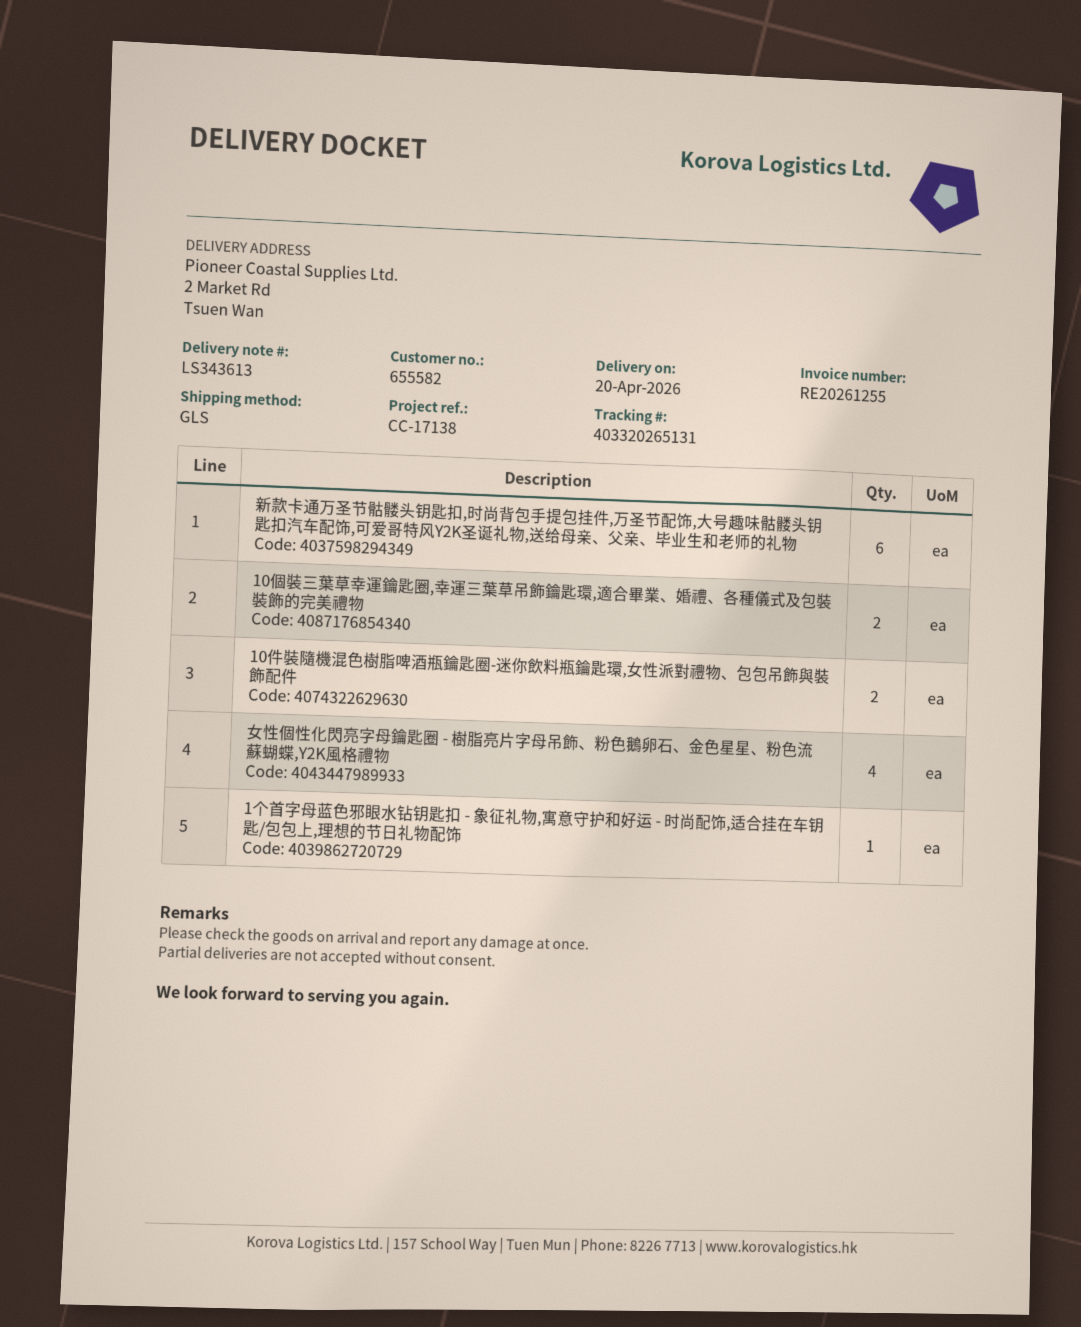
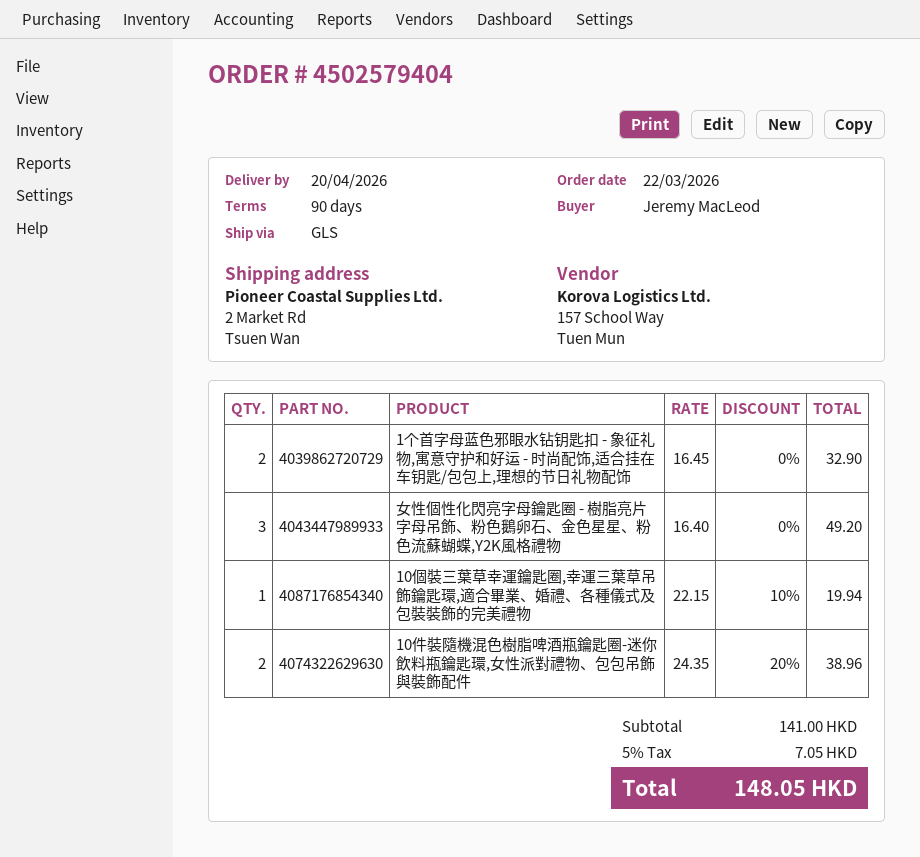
新款卡通万圣节骷髅头钥匙扣,时尚背包手提包挂件,万圣节配饰,大号趣味骷髅头钥匙扣汽车配饰,可爱哥特风Y2K圣诞礼物,送给母亲、父亲、毕业生和老师的礼物: 6 -> none
10個裝三葉草幸運鑰匙圈,幸運三葉草吊飾鑰匙環,適合畢業、婚禮、各種儀式及包裝裝飾的完美禮物: 2 -> 1
女性個性化閃亮字母鑰匙圈 - 樹脂亮片字母吊飾、粉色鵝卵石、金色星星、粉色流蘇蝴蝶,Y2K風格禮物: 4 -> 3
1个首字母蓝色邪眼水钻钥匙扣 - 象征礼物,寓意守护和好运 - 时尚配饰,适合挂在车钥匙/包包上,理想的节日礼物配饰: 1 -> 2

